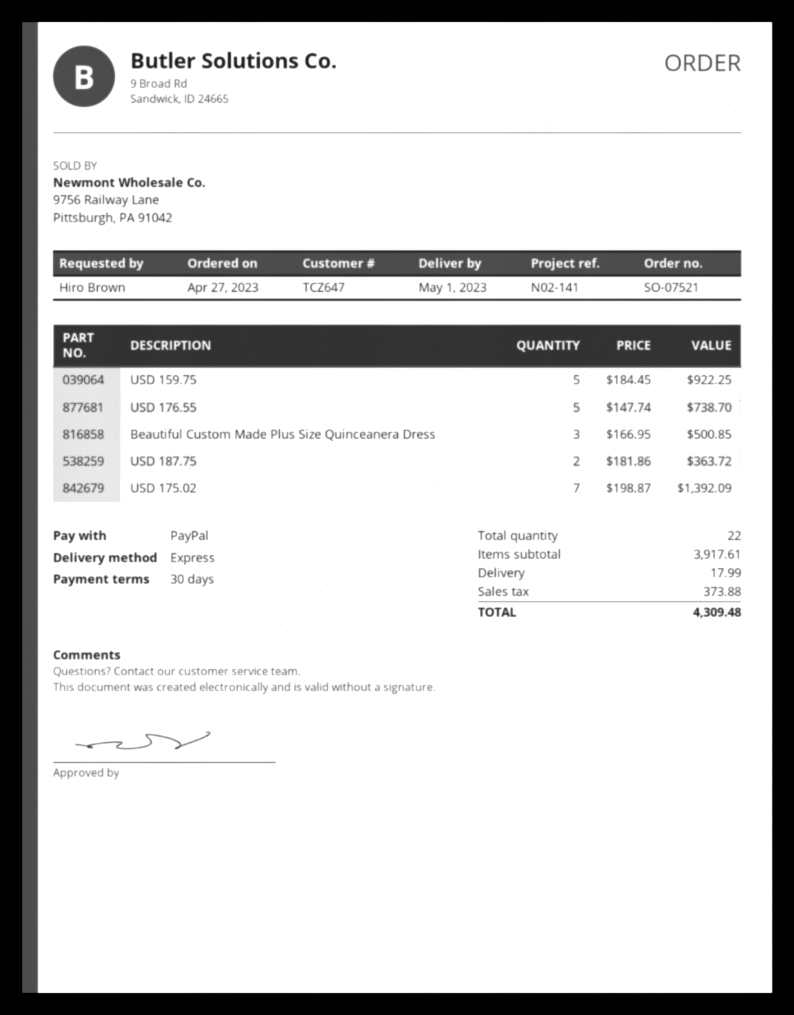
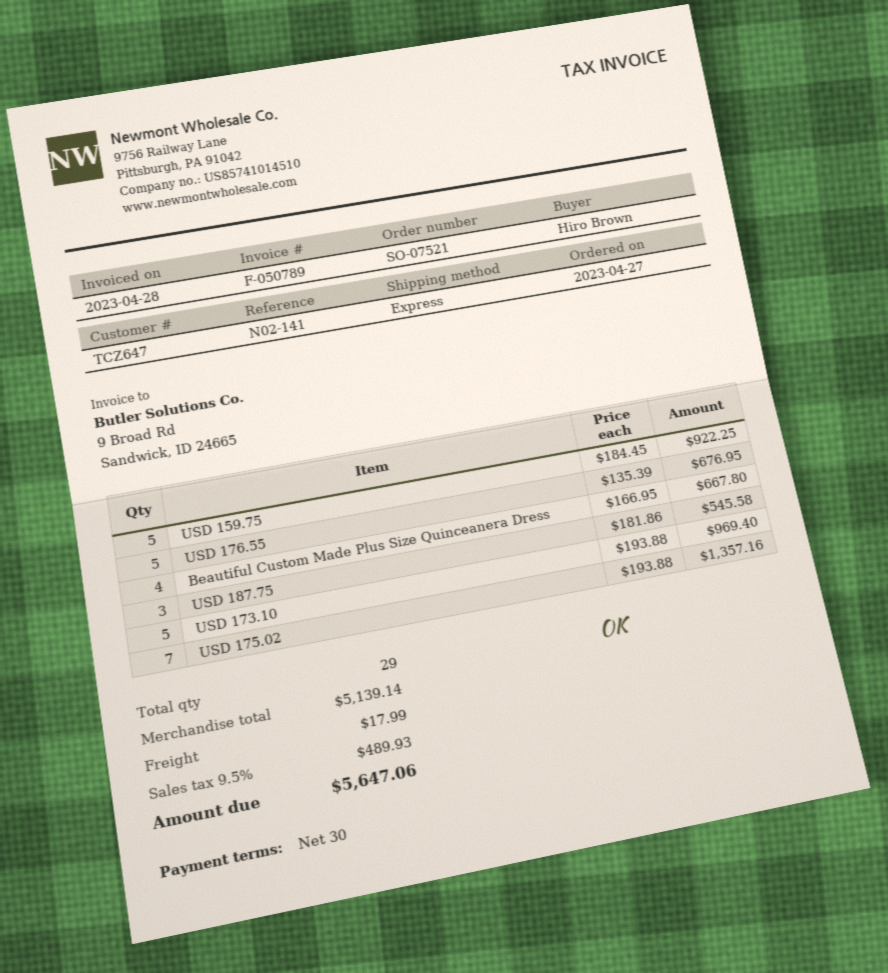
USD 176.55: 5 x 147.74 = 738.70 -> 5 x 135.39 = 676.95
Beautiful Custom Made Plus Size Quinceanera Dress: 3 x 166.95 = 500.85 -> 4 x 166.95 = 667.80
USD 187.75: 2 x 181.86 = 363.72 -> 3 x 181.86 = 545.58
USD 175.02: 7 x 198.87 = 1392.09 -> 7 x 193.88 = 1357.16
USD 173.10: none -> 5 x 193.88 = 969.40
total quantity: 22 -> 29
subtotal: 3917.61 -> 5139.14
tax: 373.88 -> 489.93
total: 4309.48 -> 5647.06

